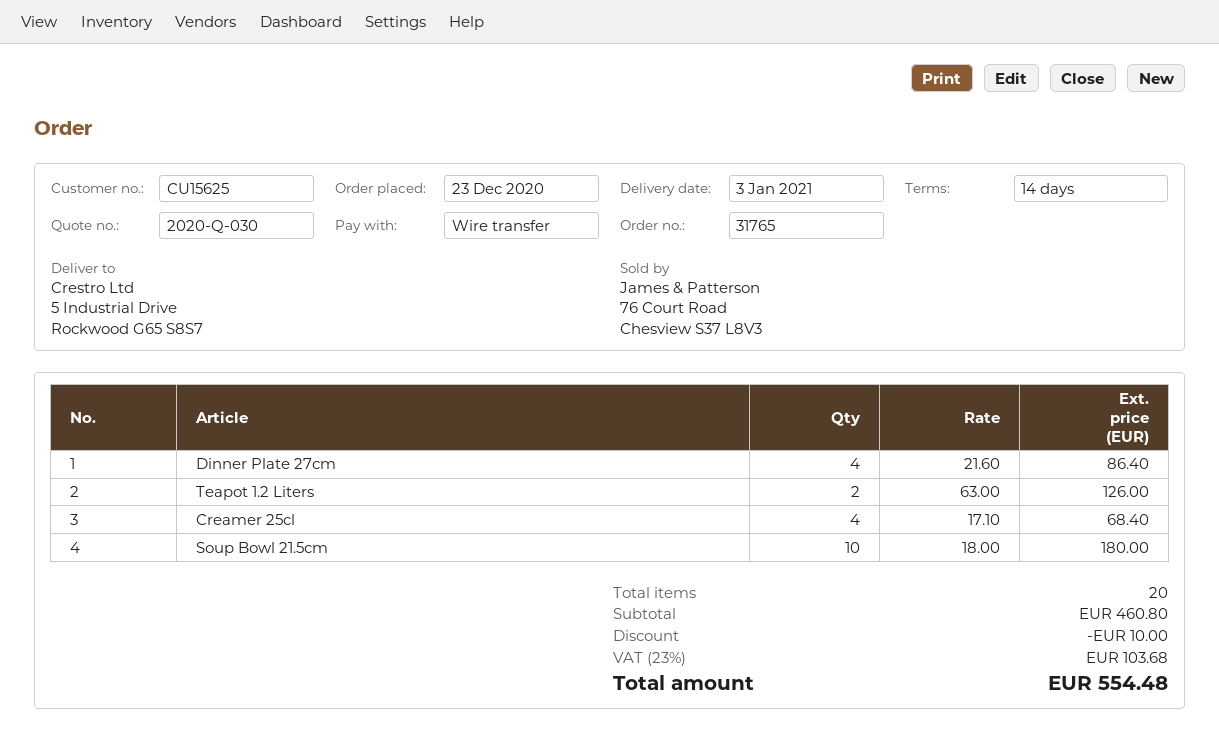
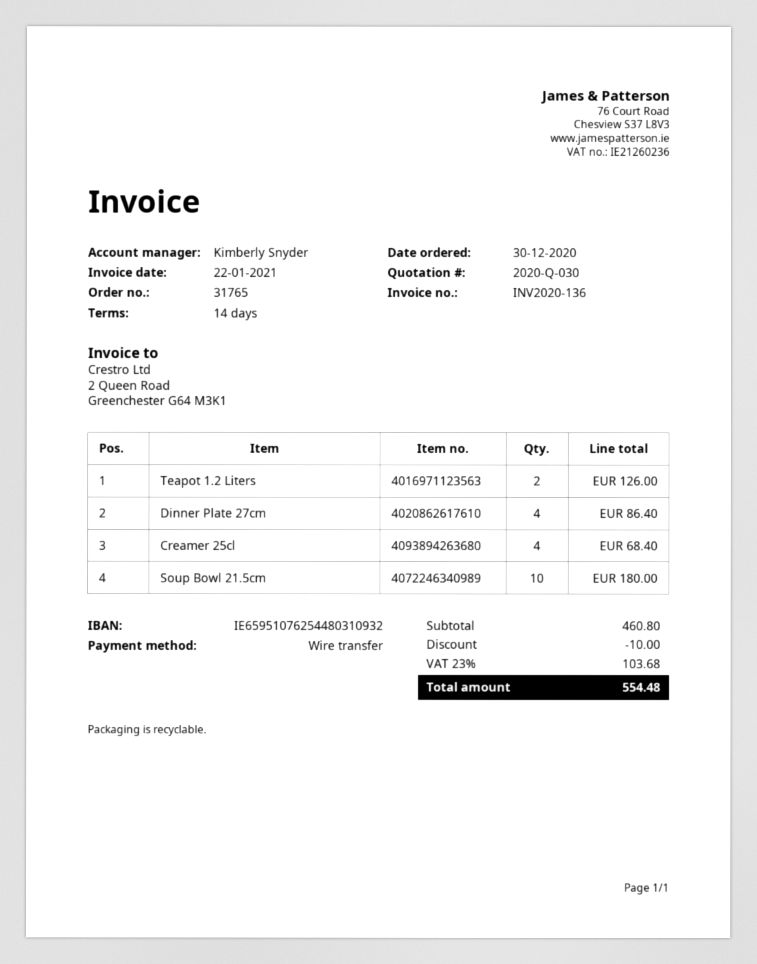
order date: 2020-12-23 -> 2020-12-30

